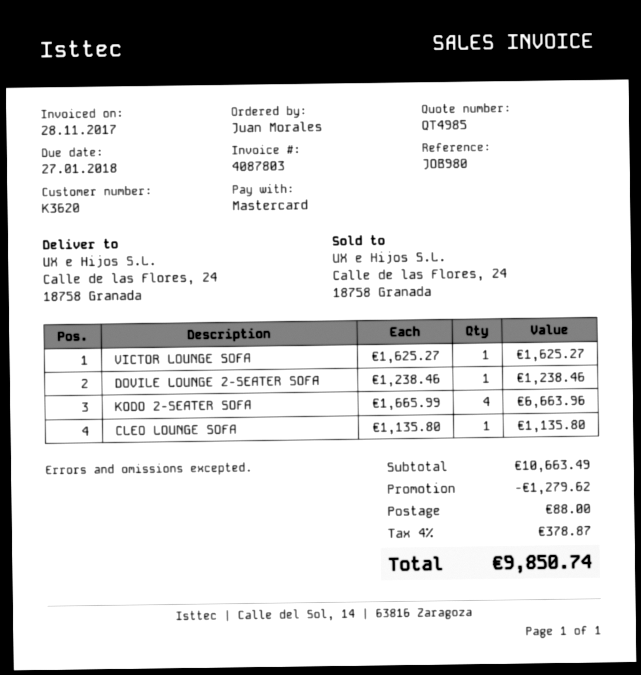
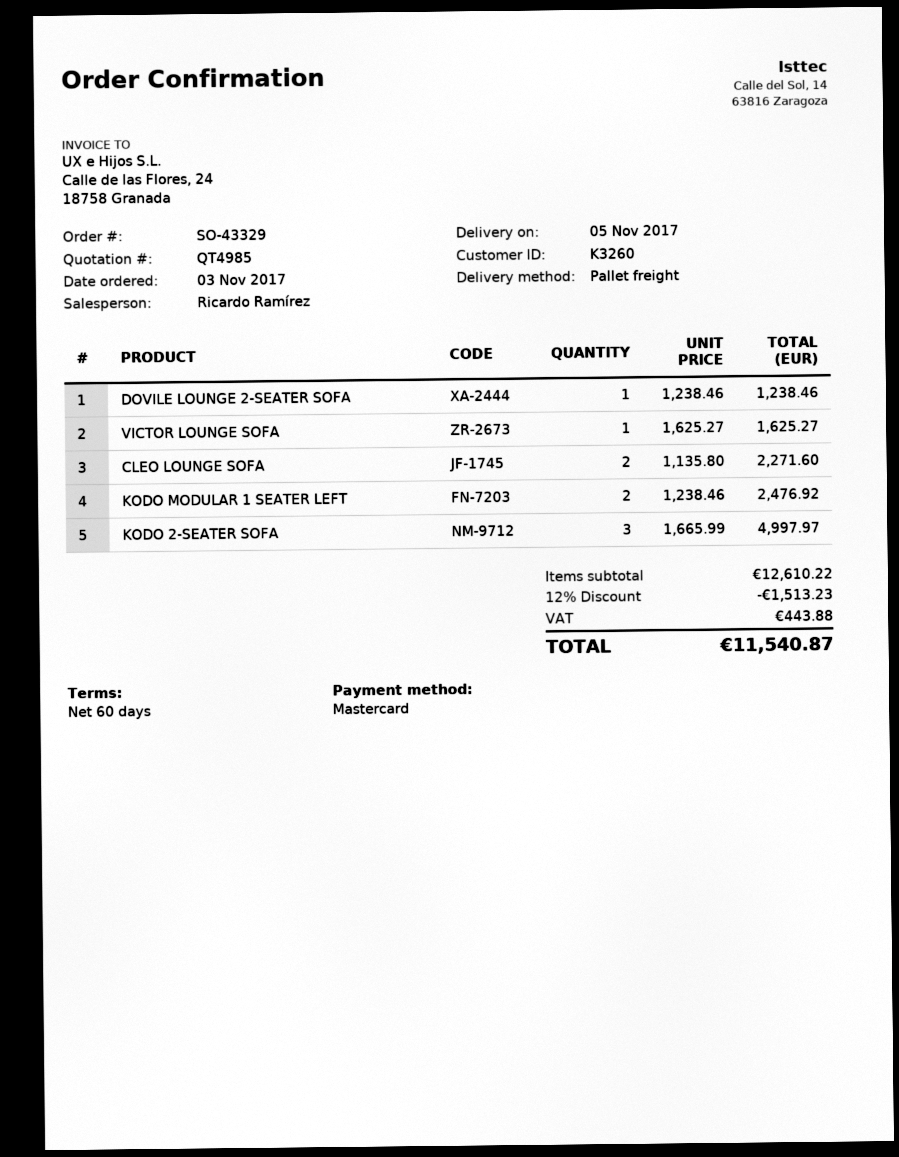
customer number: K3620 -> K3260
KODO 2-SEATER SOFA: 4 x 1665.99 = 6663.96 -> 3 x 1665.99 = 4997.97
CLEO LOUNGE SOFA: 1 x 1135.80 = 1135.80 -> 2 x 1135.80 = 2271.60
KODO MODULAR 1 SEATER LEFT: none -> 2 x 1238.46 = 2476.92
subtotal: 10663.49 -> 12610.22
discount: 1279.62 -> 1513.23
shipping: 88.00 -> none
tax: 378.87 -> 443.88
total: 9850.74 -> 11540.87

